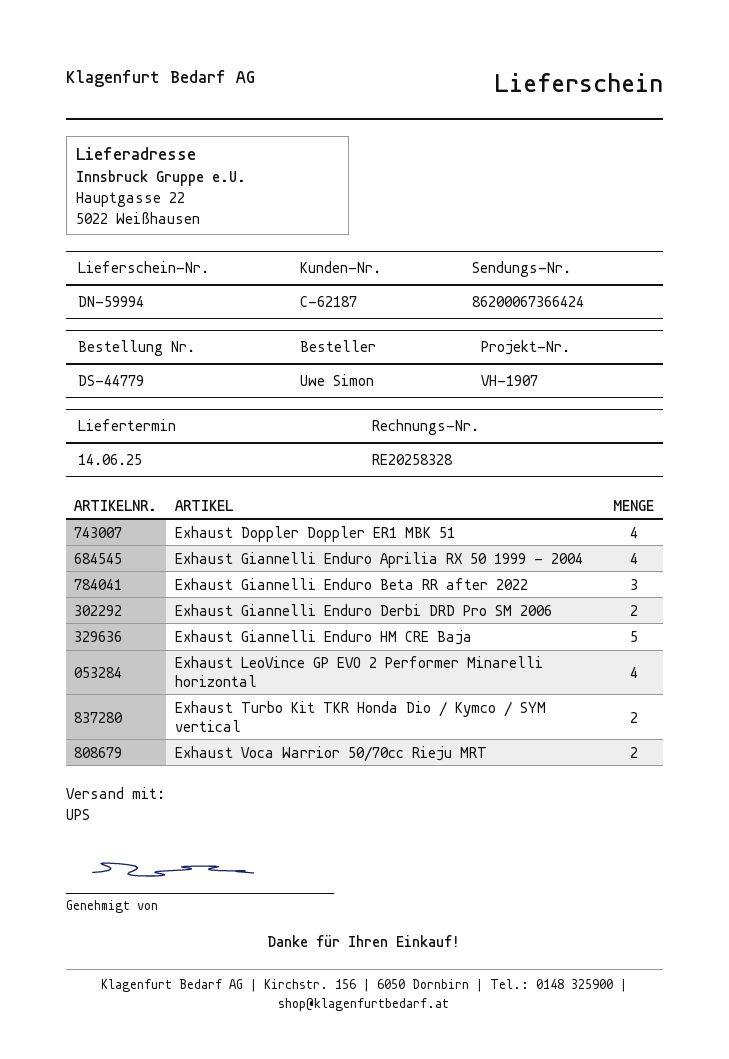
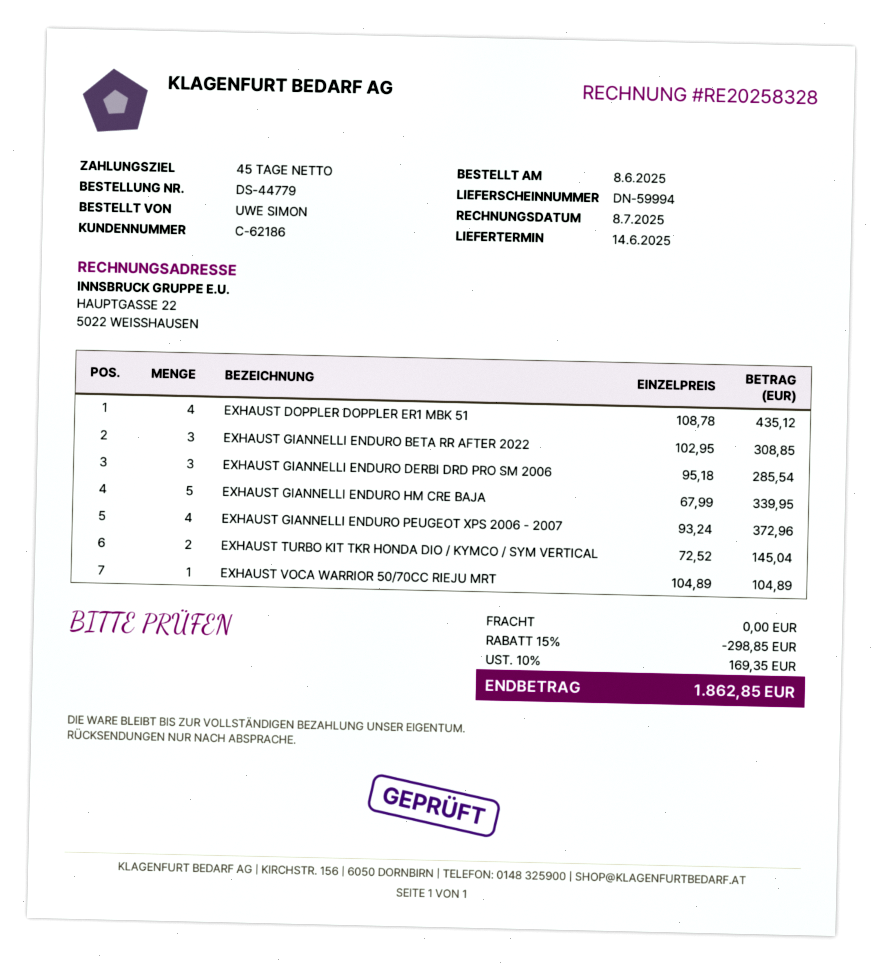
customer number: C-62187 -> C-62186
Exhaust Giannelli Enduro Aprilia RX 50 1999 - 2004: 4 -> none
Exhaust Giannelli Enduro Derbi DRD Pro SM 2006: 2 -> 3
Exhaust LeoVince GP EVO 2 Performer Minarelli horizontal: 4 -> none
Exhaust Voca Warrior 50/70cc Rieju MRT: 2 -> 1
EXHAUST GIANNELLI ENDURO PEUGEOT XPS 2006 - 2007: none -> 4

